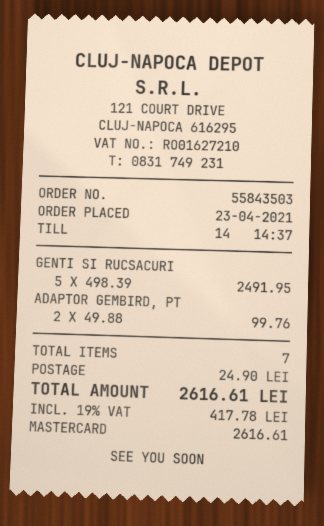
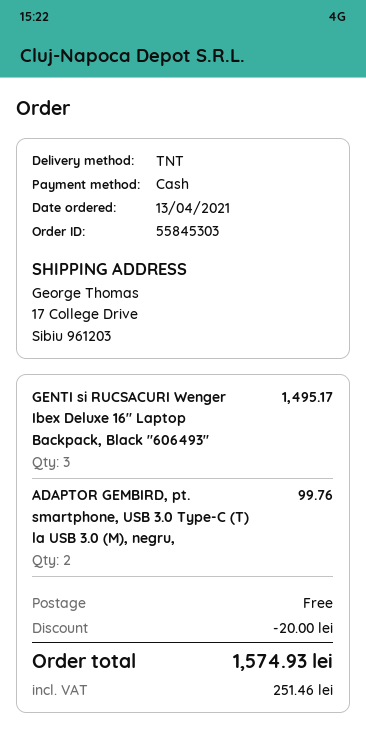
order number: 55843503 -> 55845303
order date: 2021-04-23 -> 2021-04-13
payment method: Mastercard -> cash
GENTI SI RUCSACURI: 5 for 2491.95 -> 3 for 1495.17
discount: none -> 20.00
shipping: 24.90 -> 0.00
tax: 417.78 -> 251.46
total: 2616.61 -> 1574.93

